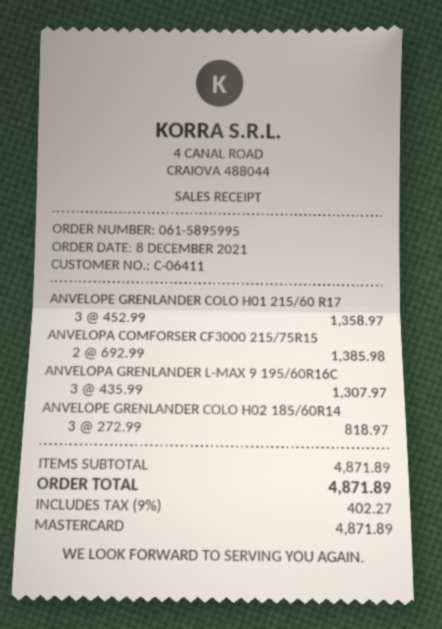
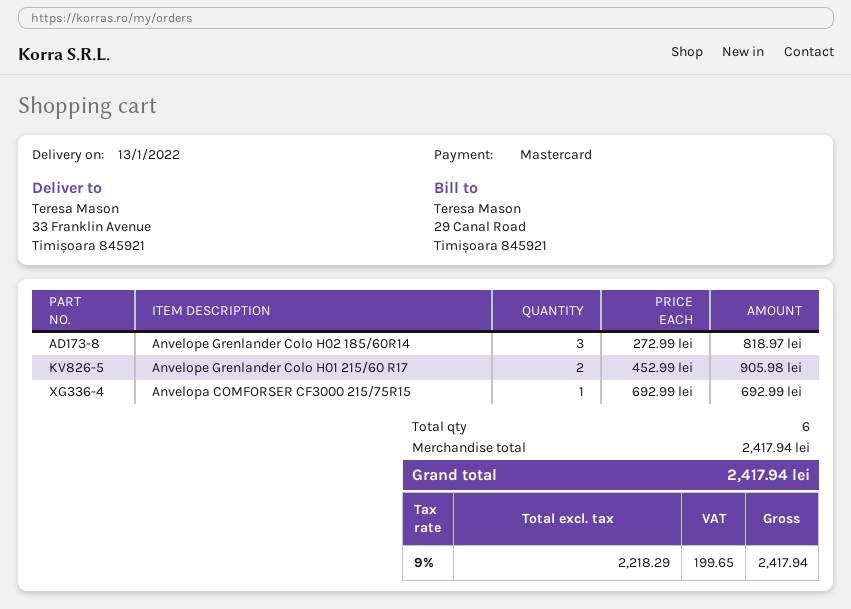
ANVELOPE GRENLANDER COLO H01 215/60 R17: 3 x 452.99 = 1358.97 -> 2 x 452.99 = 905.98
ANVELOPA COMFORSER CF3000 215/75R15: 2 x 692.99 = 1385.98 -> 1 x 692.99 = 692.99
ANVELOPA GRENLANDER L-MAX 9 195/60R16C: 3 x 435.99 = 1307.97 -> none
subtotal: 4871.89 -> 2417.94
tax: 9% = 402.27 -> 9% = 199.65
total: 4871.89 -> 2417.94

